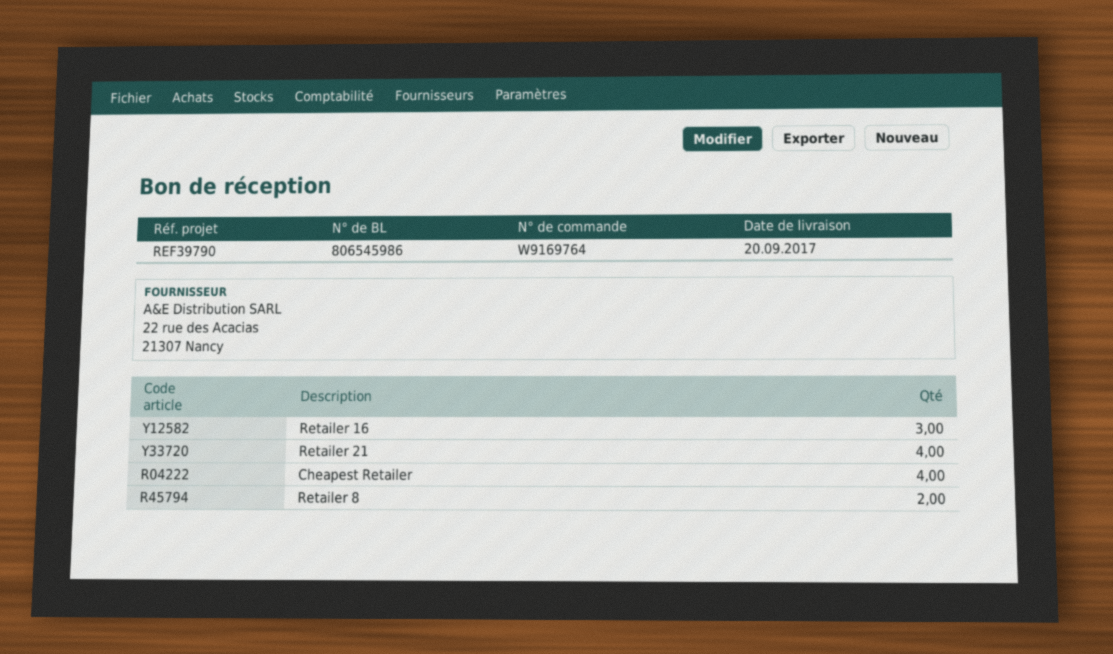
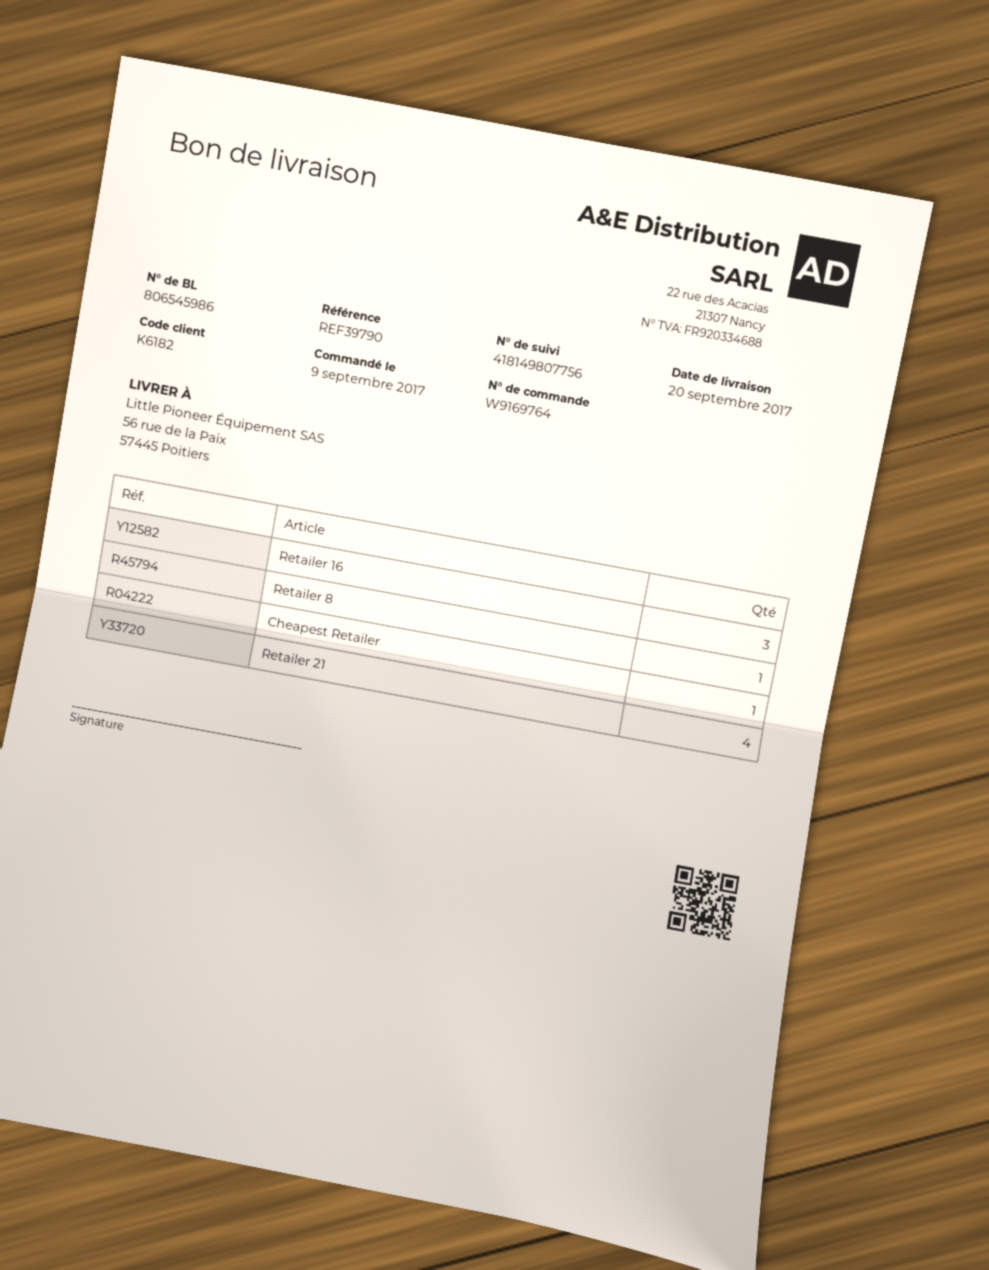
Cheapest Retailer: 4 -> 1
Retailer 8: 2 -> 1

